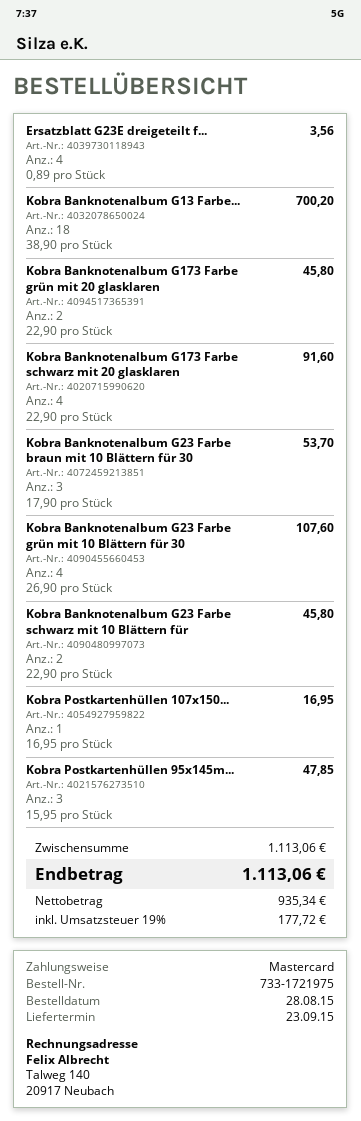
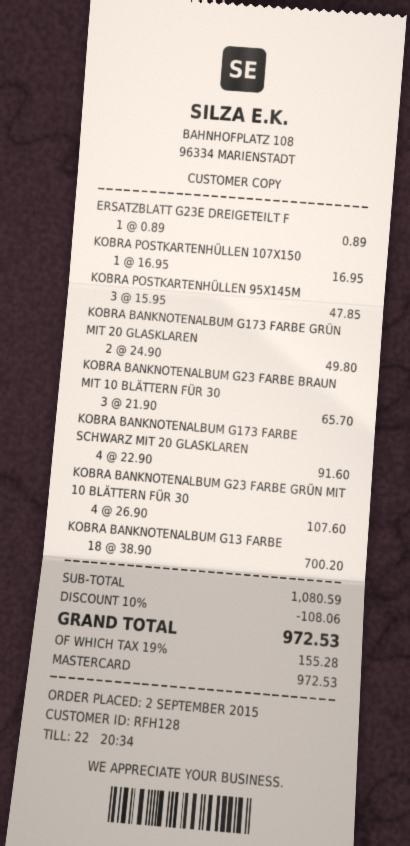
order date: 2015-08-28 -> 2015-09-02
Ersatzblatt G23E dreigeteilt f...: 4 x 0.89 = 3.56 -> 1 x 0.89 = 0.89
Kobra Banknotenalbum G173 Farbe grün mit 20 glasklaren: 2 x 22.90 = 45.80 -> 2 x 24.90 = 49.80
Kobra Banknotenalbum G23 Farbe braun mit 10 Blättern für 30: 3 x 17.90 = 53.70 -> 3 x 21.90 = 65.70
Kobra Banknotenalbum G23 Farbe schwarz mit 10 Blättern für: 2 x 22.90 = 45.80 -> none
subtotal: 1113.06 -> 1080.59
discount: none -> 10% = 108.06
tax: 19% = 177.72 -> 19% = 155.28
total: 1113.06 -> 972.53

